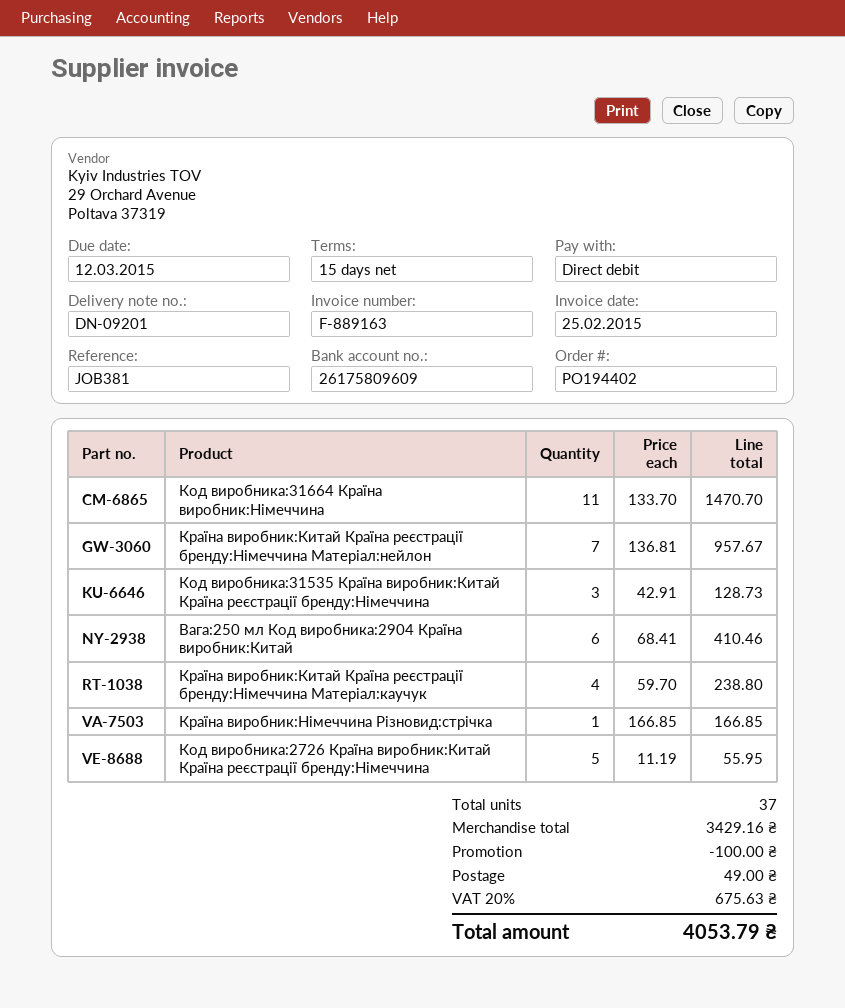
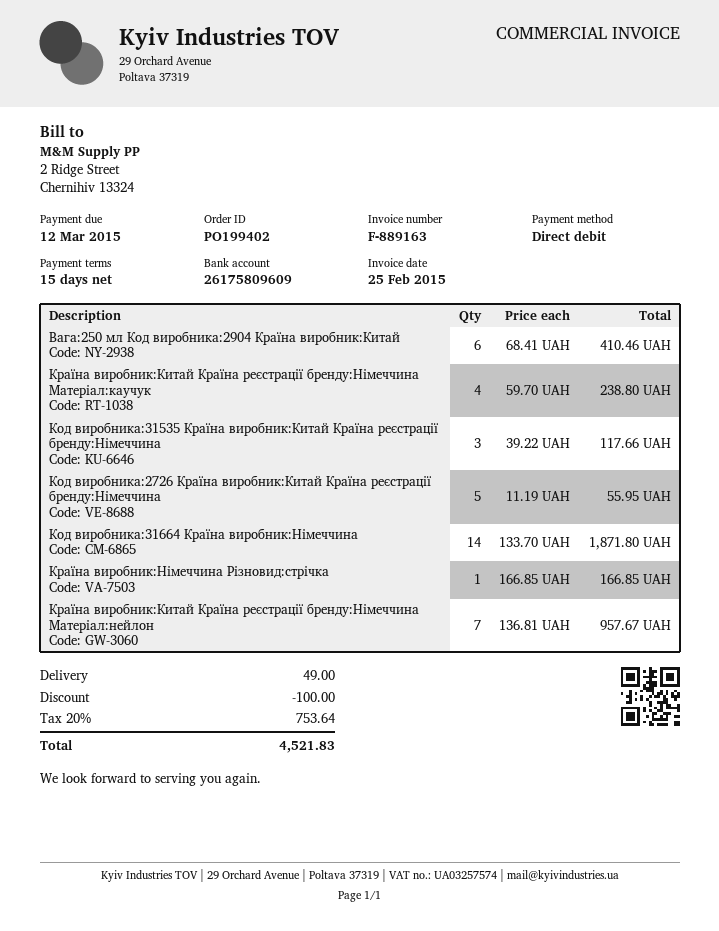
order number: PO194402 -> PO199402
Код виробника:31664 Країна виробник:Німеччина: 11 x 133.70 = 1470.70 -> 14 x 133.70 = 1871.80
Код виробника:31535 Країна виробник:Китай Країна реєстрації бренду:Німеччина: 3 x 42.91 = 128.73 -> 3 x 39.22 = 117.66
tax: 20% = 675.63 -> 20% = 753.64
total: 4053.79 -> 4521.83

